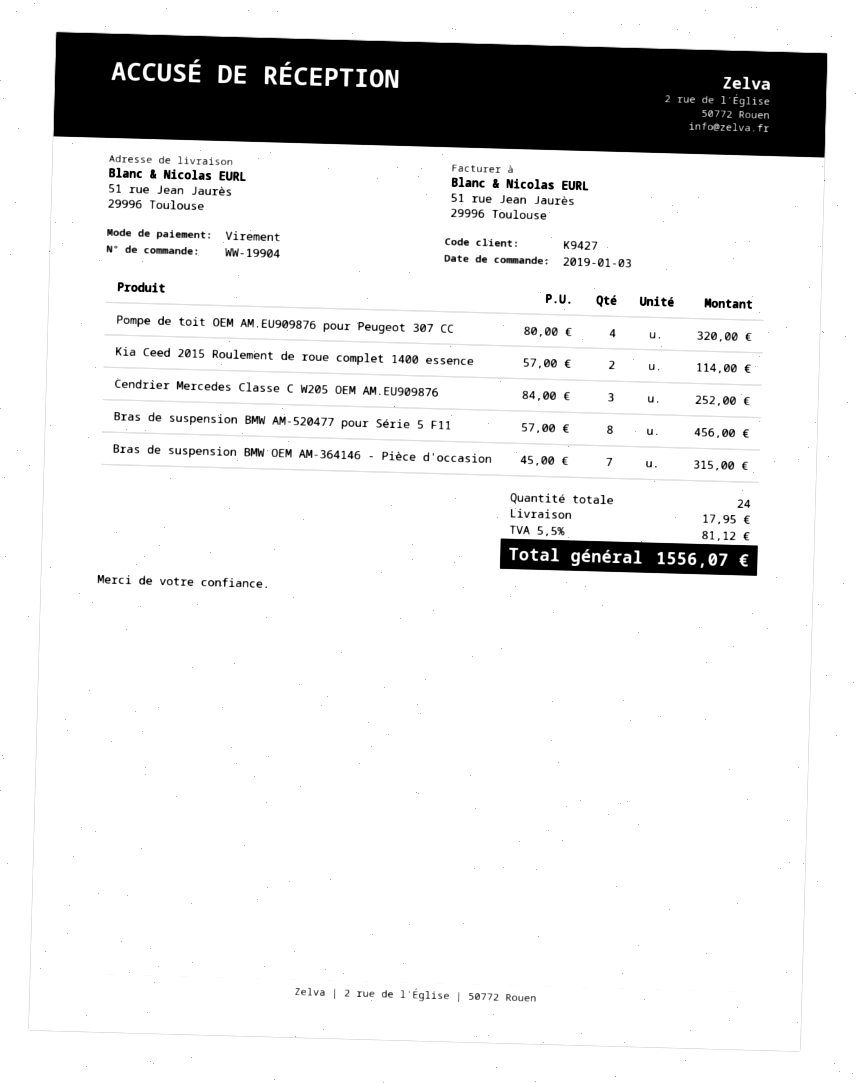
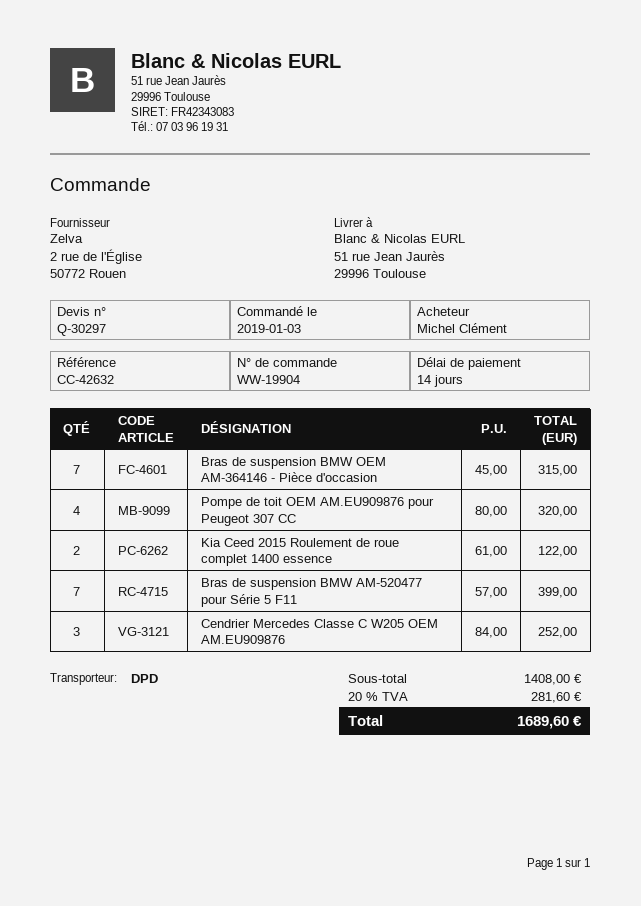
Kia Ceed 2015 Roulement de roue complet 1400 essence: 2 x 57.00 = 114.00 -> 2 x 61.00 = 122.00
Bras de suspension BMW AM-520477 pour Série 5 F11: 8 x 57.00 = 456.00 -> 7 x 57.00 = 399.00
shipping: 17.95 -> none
tax: 5.5% = 81.12 -> 20% = 281.60
total: 1556.07 -> 1689.60

